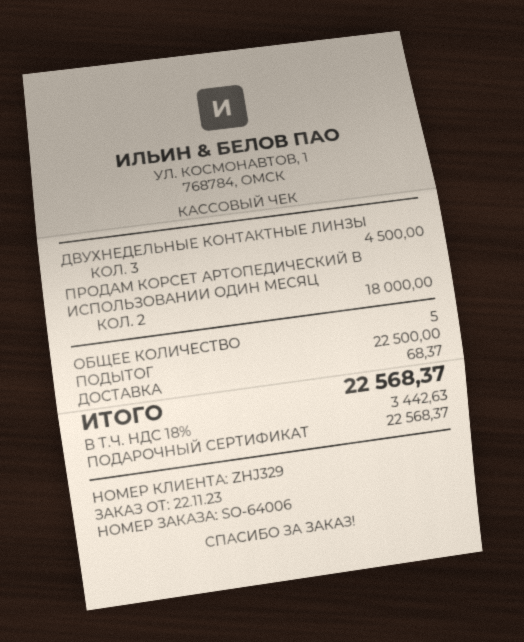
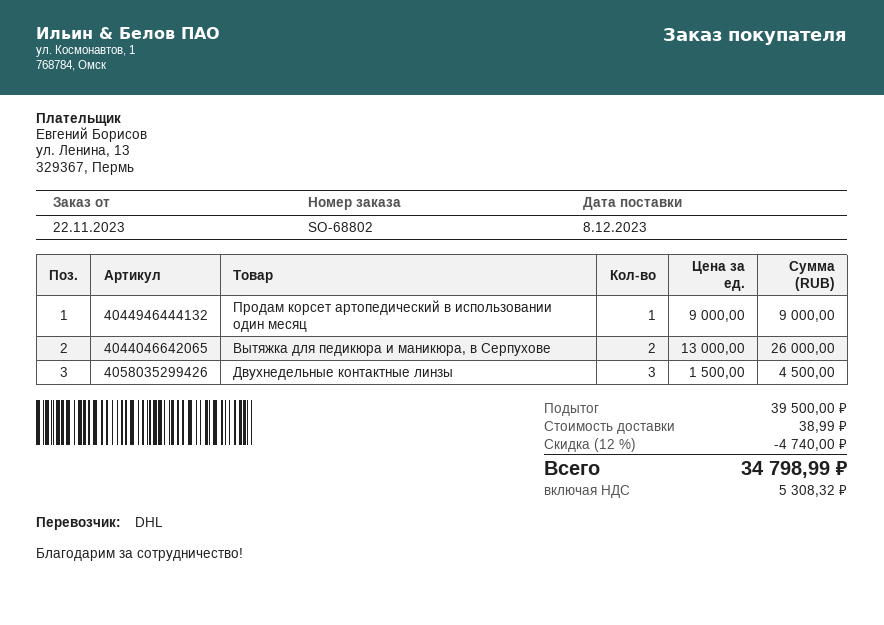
order number: SO-64006 -> SO-68802
ПРОДАМ КОРСЕТ АРТОПЕДИЧЕСКИЙ В ИСПОЛЬЗОВАНИИ ОДИН МЕСЯЦ: 2 for 18000.00 -> 1 for 9000.00
Вытяжка для педикюра и маникюра, в Серпухове: none -> 2 for 26000.00
subtotal: 22500.00 -> 39500.00
discount: none -> 12% = 4740.00
shipping: 68.37 -> 38.99
tax: 3442.63 -> 5308.32
total: 22568.37 -> 34798.99

